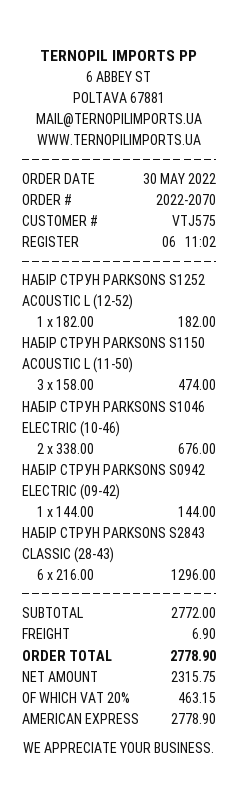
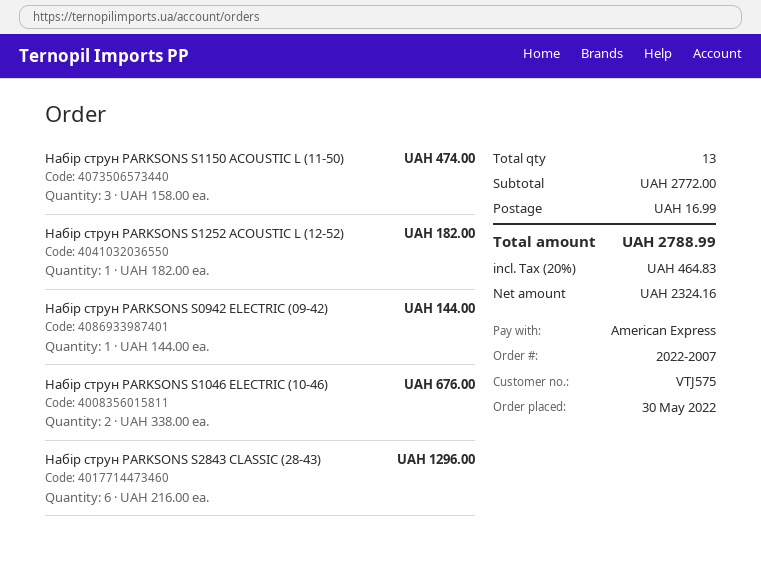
order number: 2022-2070 -> 2022-2007
shipping: 6.90 -> 16.99
net: 2315.75 -> 2324.16
tax: 20% = 463.15 -> 20% = 464.83
total: 2778.90 -> 2788.99

